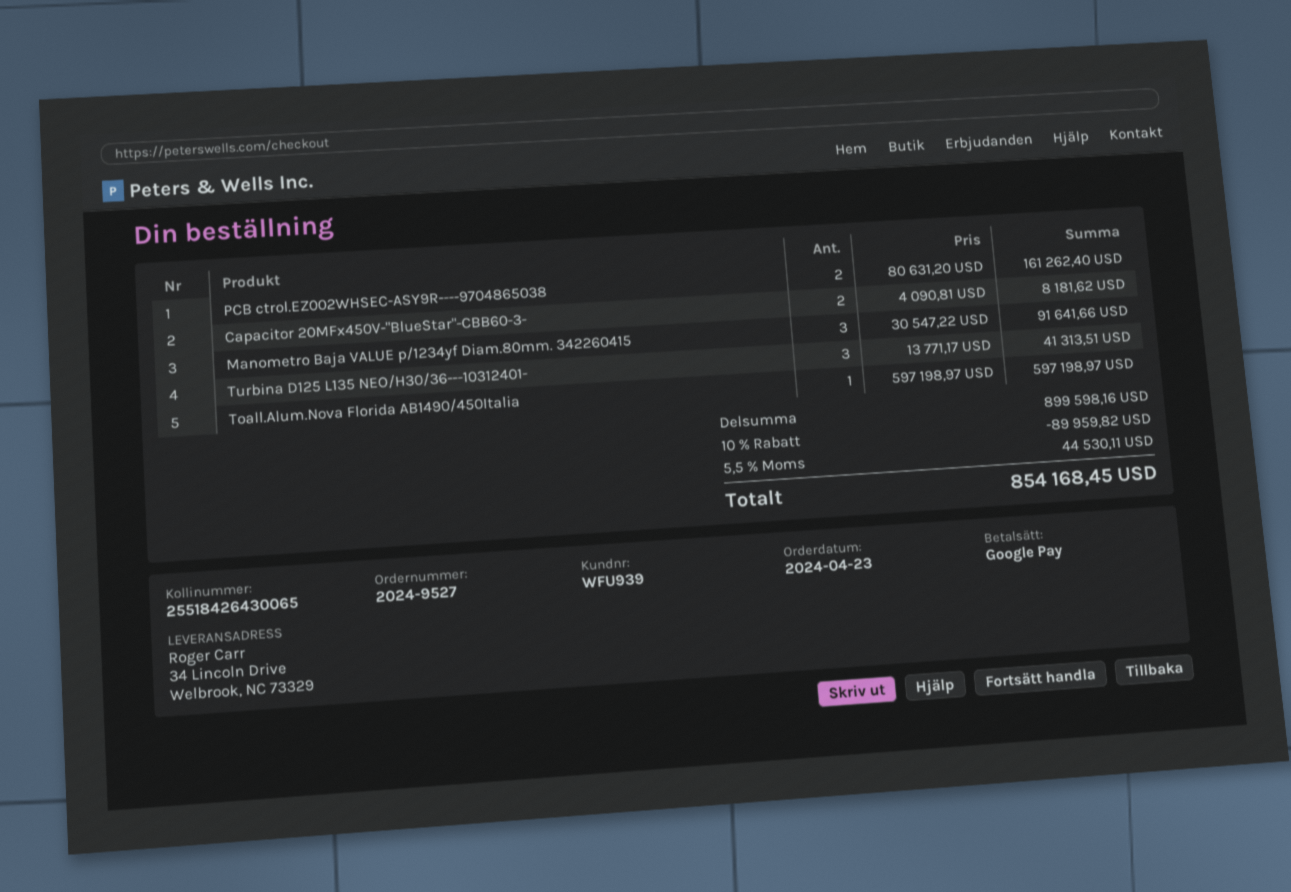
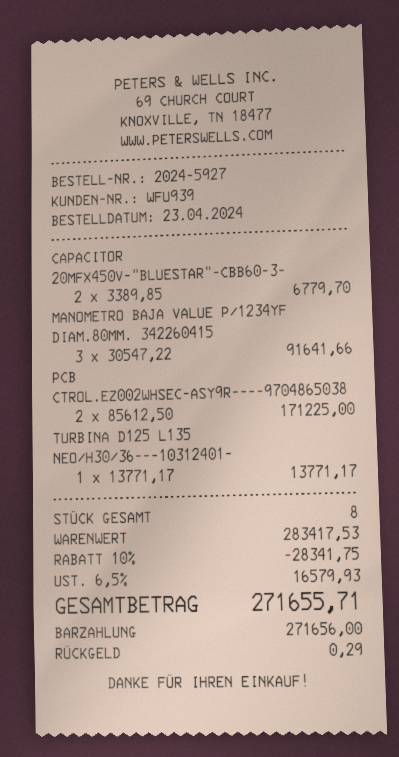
order number: 2024-9527 -> 2024-5927
payment method: Google Pay -> cash
PCB ctrol.EZ002WHSEC-ASY9R----9704865038: 2 x 80631.20 = 161262.40 -> 2 x 85612.50 = 171225.00
Capacitor 20MFx450V-"BlueStar"-CBB60-3-: 2 x 4090.81 = 8181.62 -> 2 x 3389.85 = 6779.70
Turbina D125 L135 NEO/H30/36---10312401-: 3 x 13771.17 = 41313.51 -> 1 x 13771.17 = 13771.17
Toall.Alum.Nova Florida AB1490/450Italia: 1 x 597198.97 = 597198.97 -> none
subtotal: 899598.16 -> 283417.53
discount: 10% = 89959.82 -> 10% = 28341.75
tax: 5.5% = 44530.11 -> 6.5% = 16579.93
total: 854168.45 -> 271655.71

